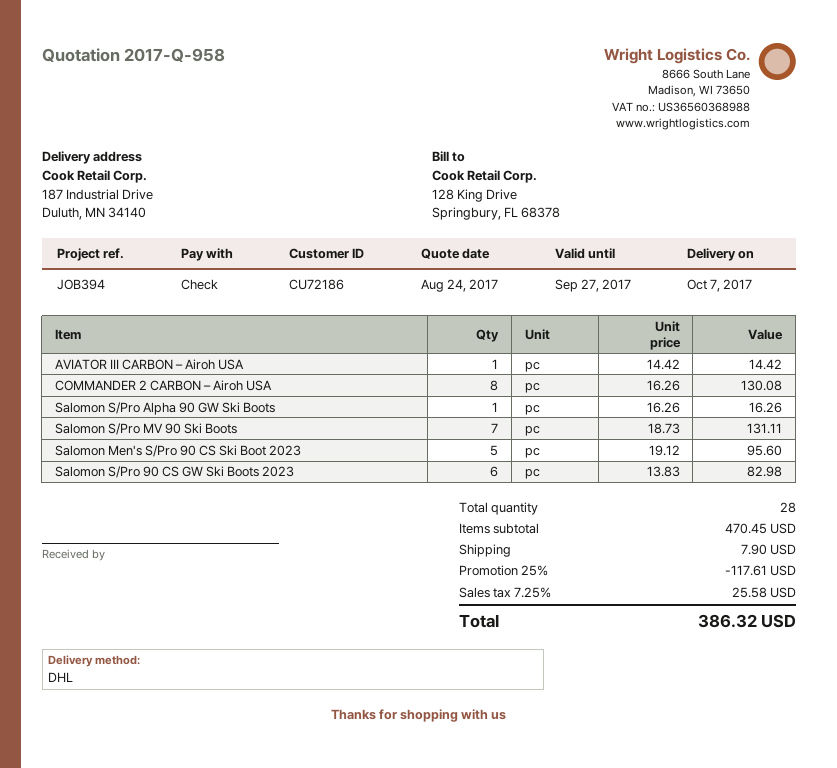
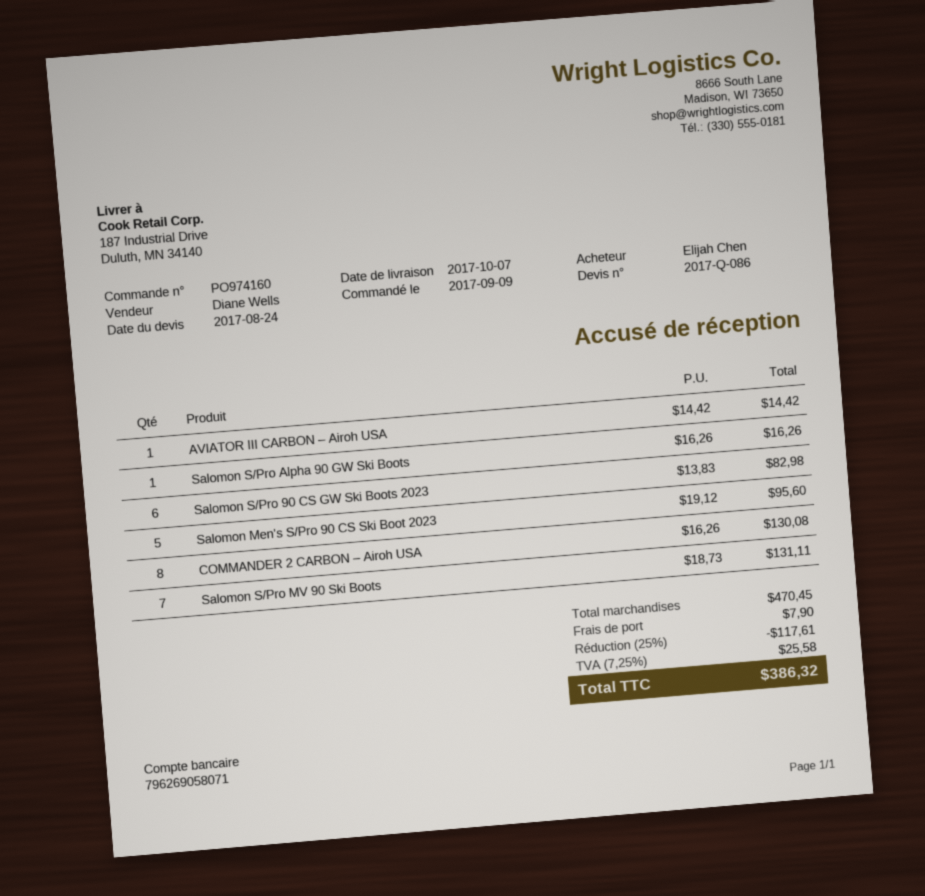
quote number: 2017-Q-958 -> 2017-Q-086

